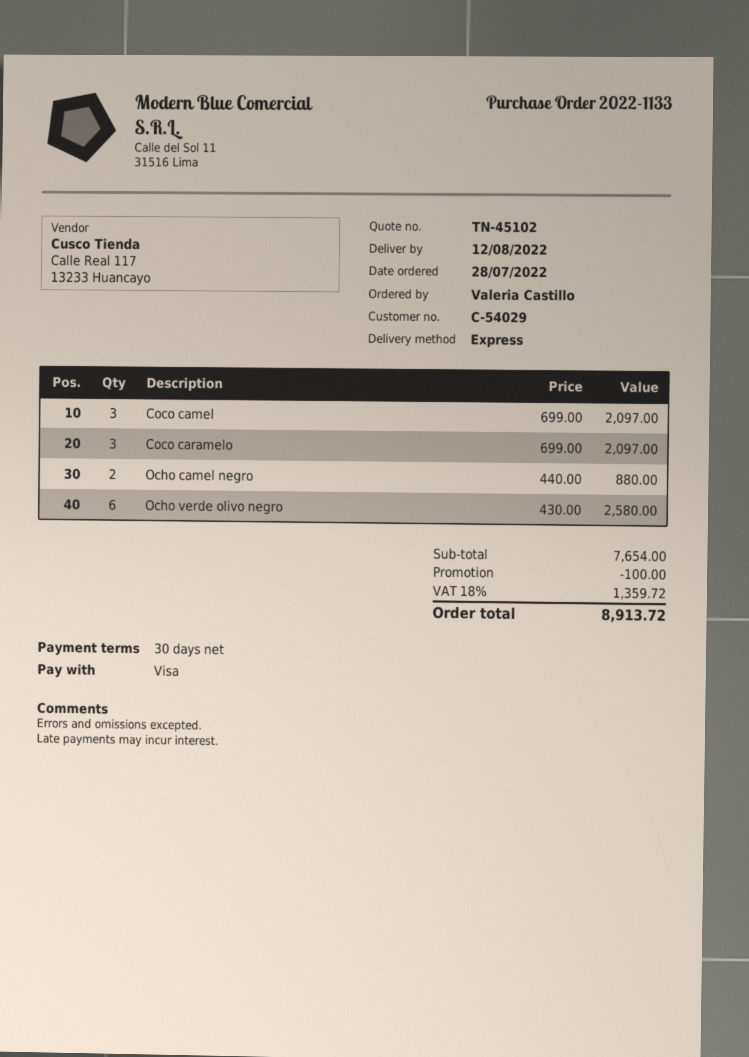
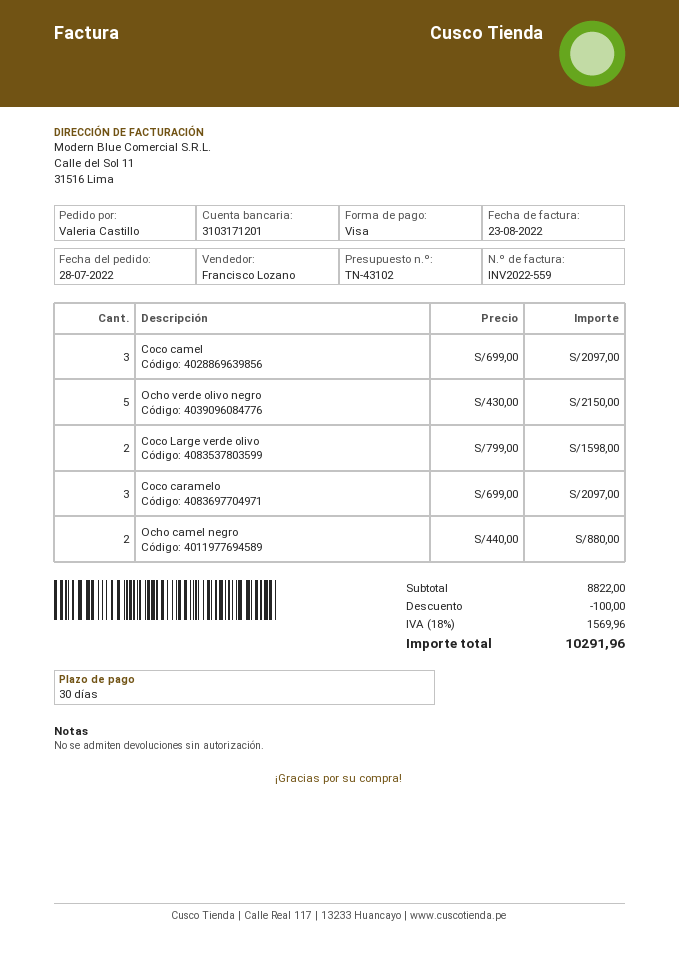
quote number: TN-45102 -> TN-43102
Ocho verde olivo negro: 6 x 430.00 = 2580.00 -> 5 x 430.00 = 2150.00
Coco Large verde olivo: none -> 2 x 799.00 = 1598.00
subtotal: 7654.00 -> 8822.00
tax: 18% = 1359.72 -> 18% = 1569.96
total: 8913.72 -> 10291.96

